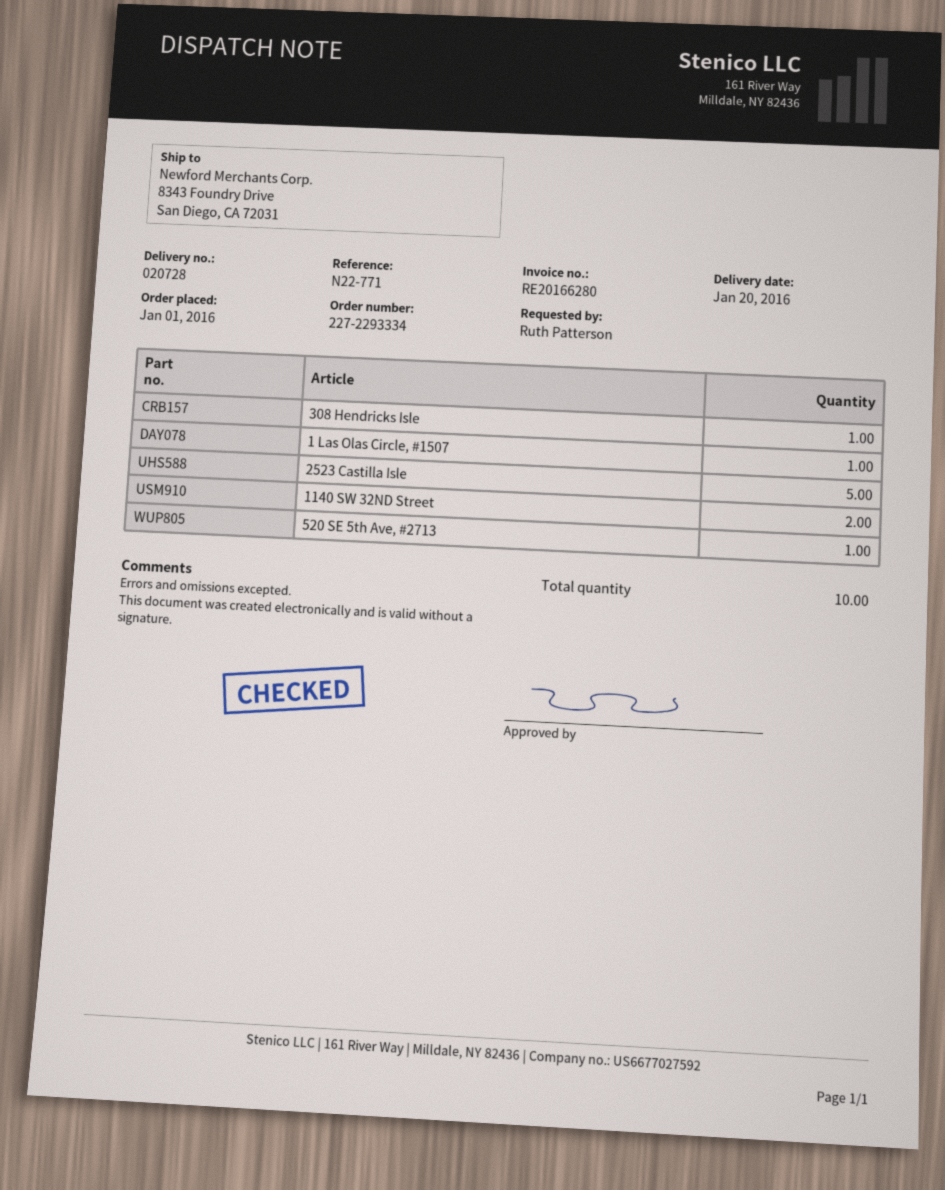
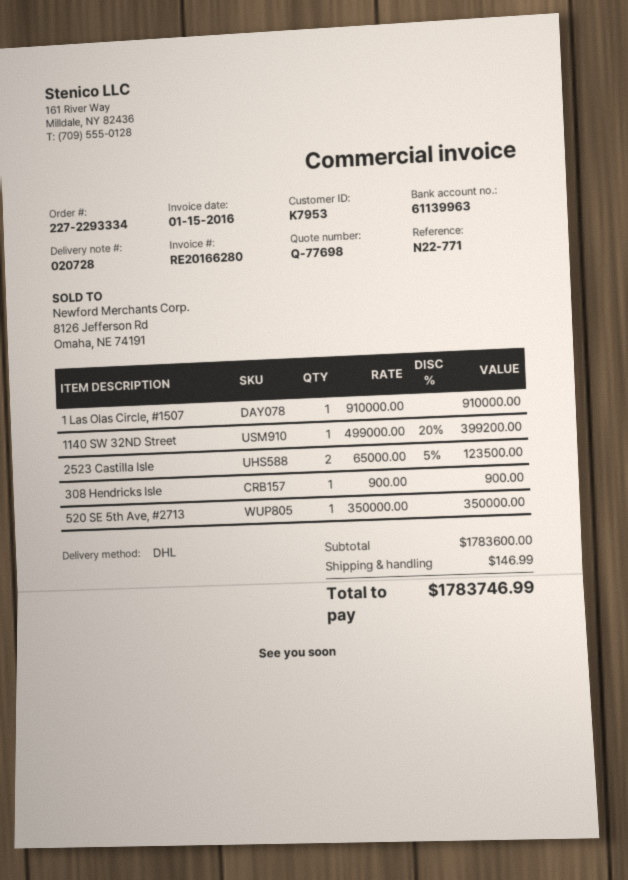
2523 Castilla Isle: 5 -> 2
1140 SW 32ND Street: 2 -> 1

